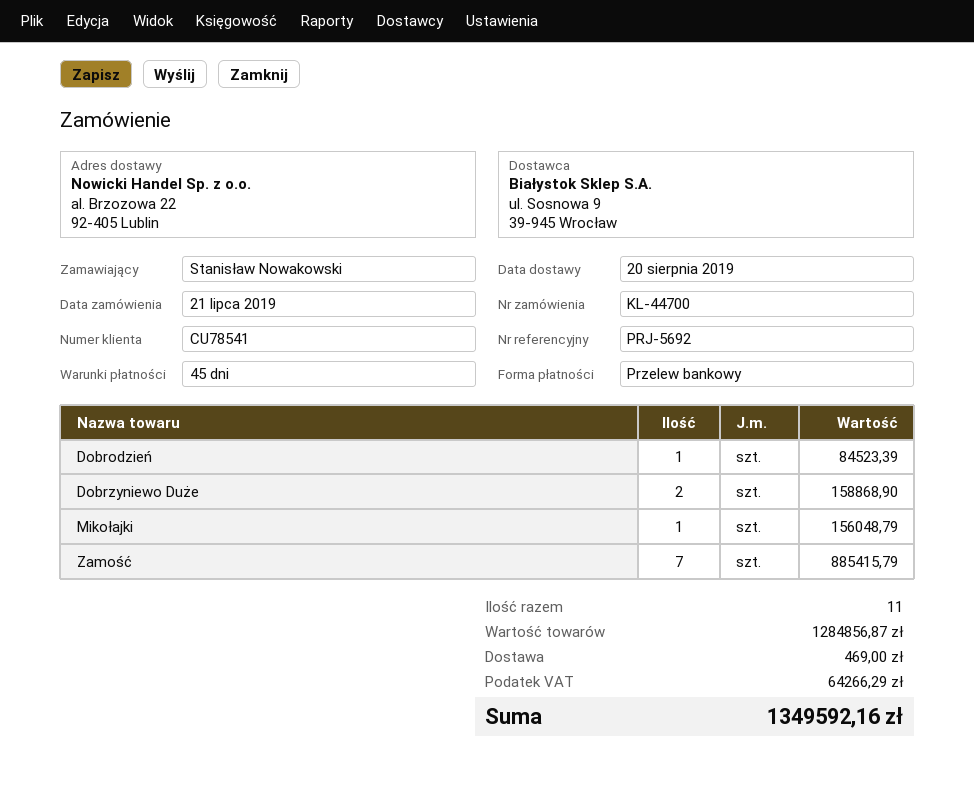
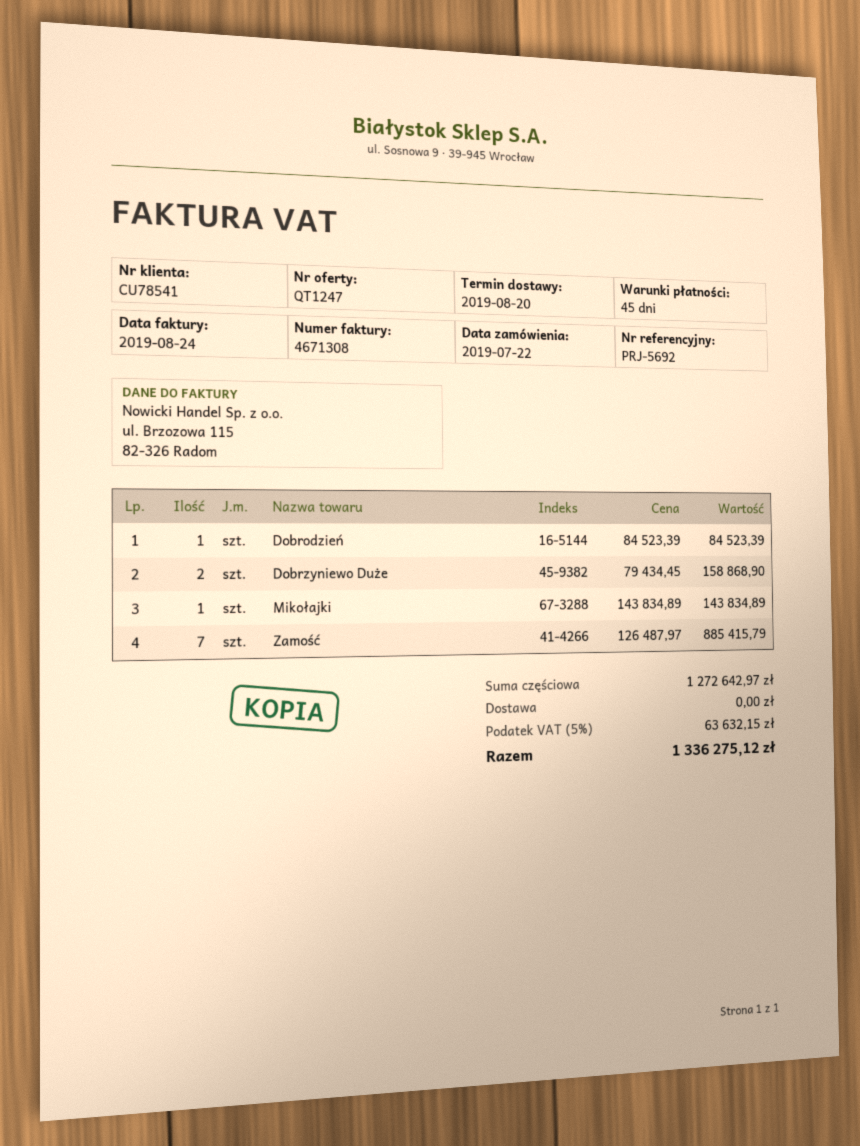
order date: 2019-07-21 -> 2019-07-22
Mikołajki: 1 for 156048.79 -> 1 for 143834.89
subtotal: 1284856.87 -> 1272642.97
shipping: 469.00 -> 0.00
tax: 64266.29 -> 63632.15
total: 1349592.16 -> 1336275.12

